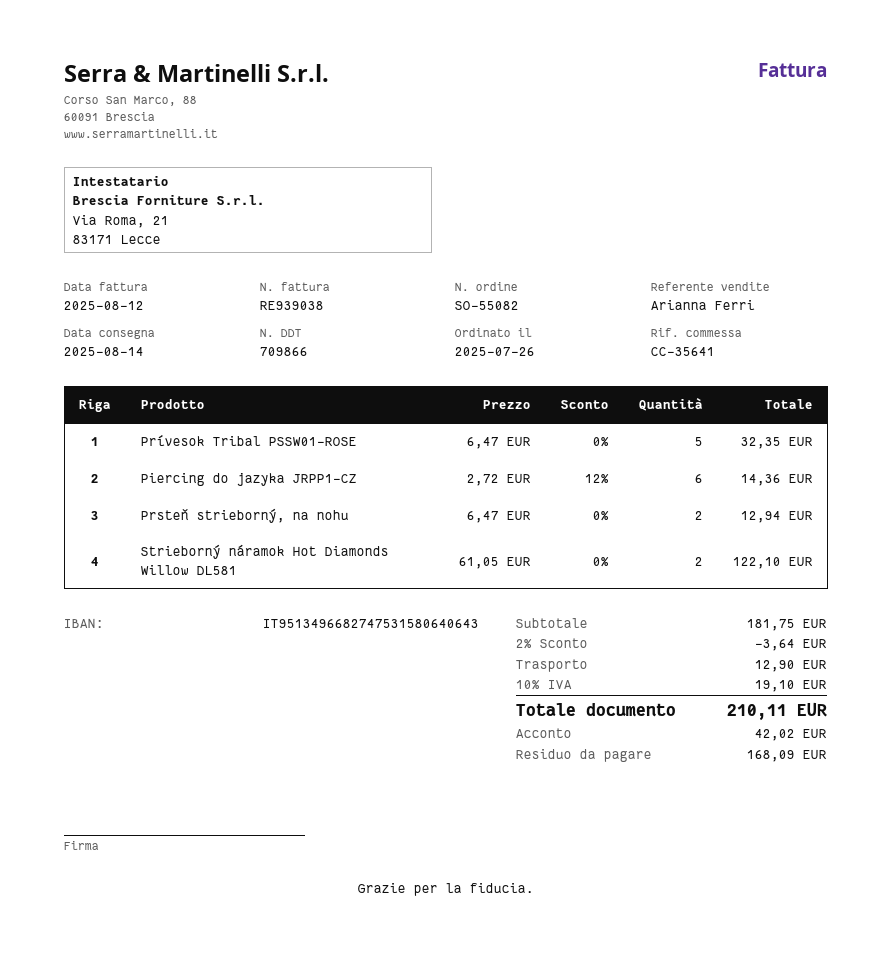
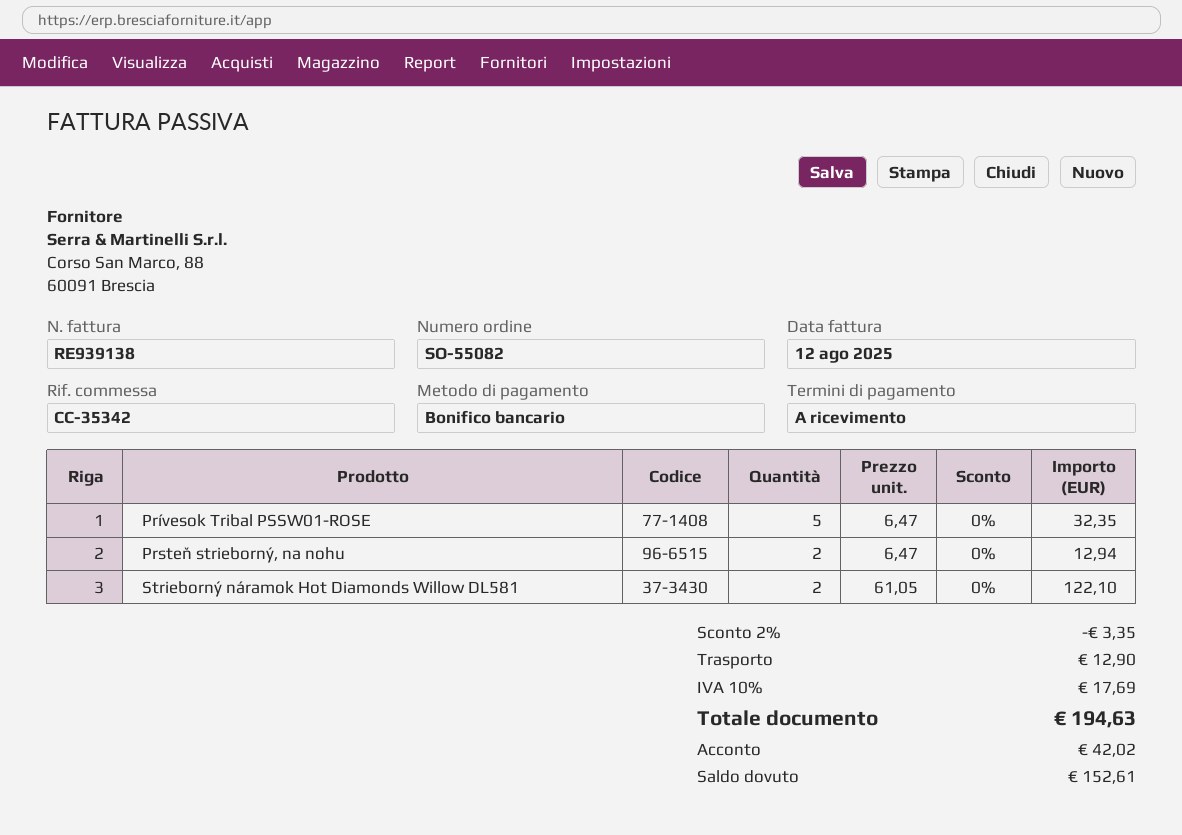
invoice number: RE939038 -> RE939138
reference: CC-35641 -> CC-35342
Piercing do jazyka JRPP1-CZ: 6 x 2.72 - 12% = 14.36 -> none
discount: 2% = 3.64 -> 2% = 3.35
tax: 10% = 19.10 -> 10% = 17.69
total: 210.11 -> 194.63
balance: 168.09 -> 152.61

